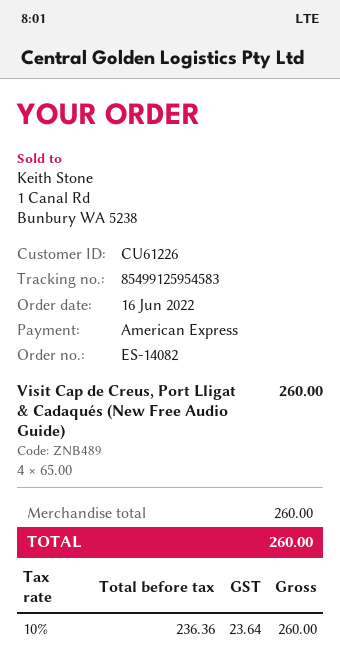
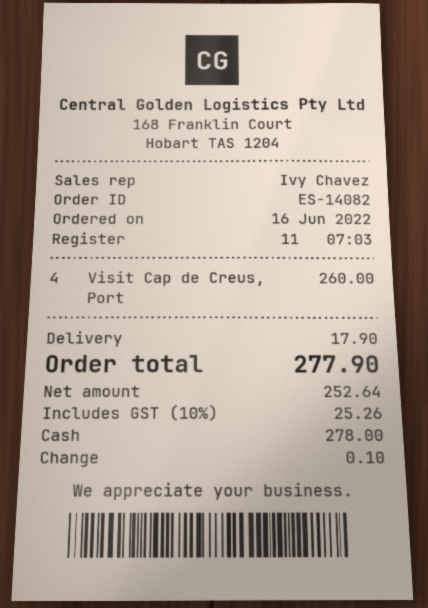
payment method: American Express -> cash
shipping: none -> 17.90
net: 236.36 -> 252.64
tax: 10% = 23.64 -> 10% = 25.26
total: 260.00 -> 277.90

